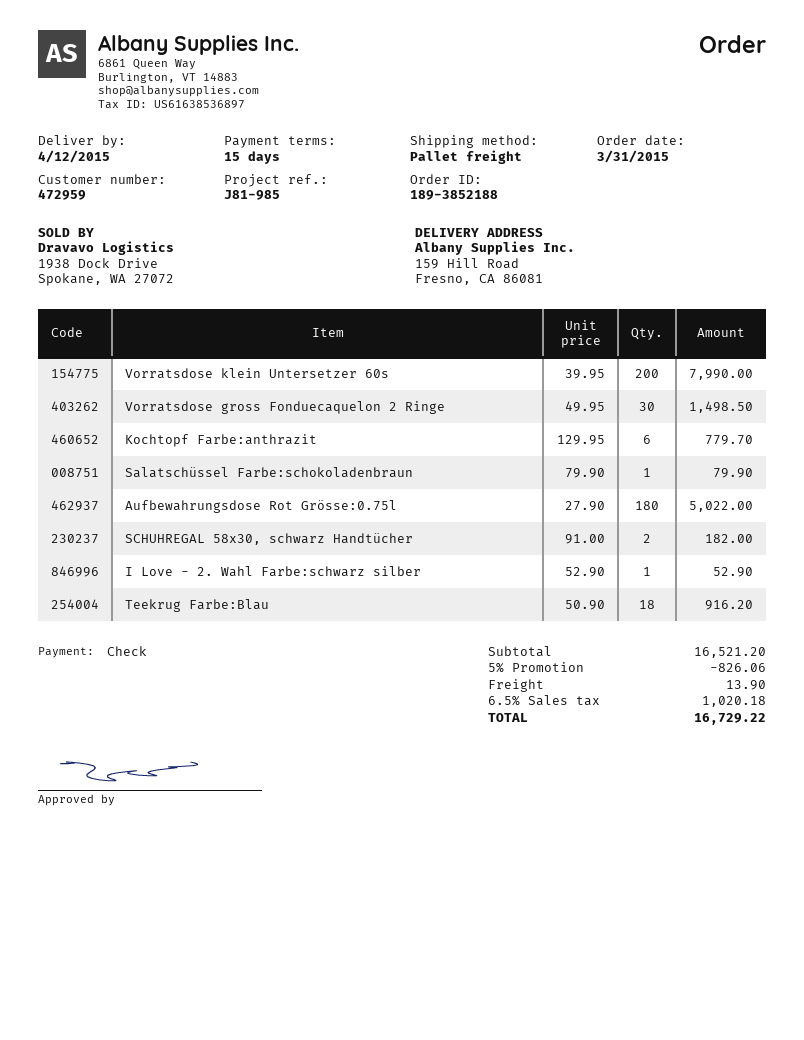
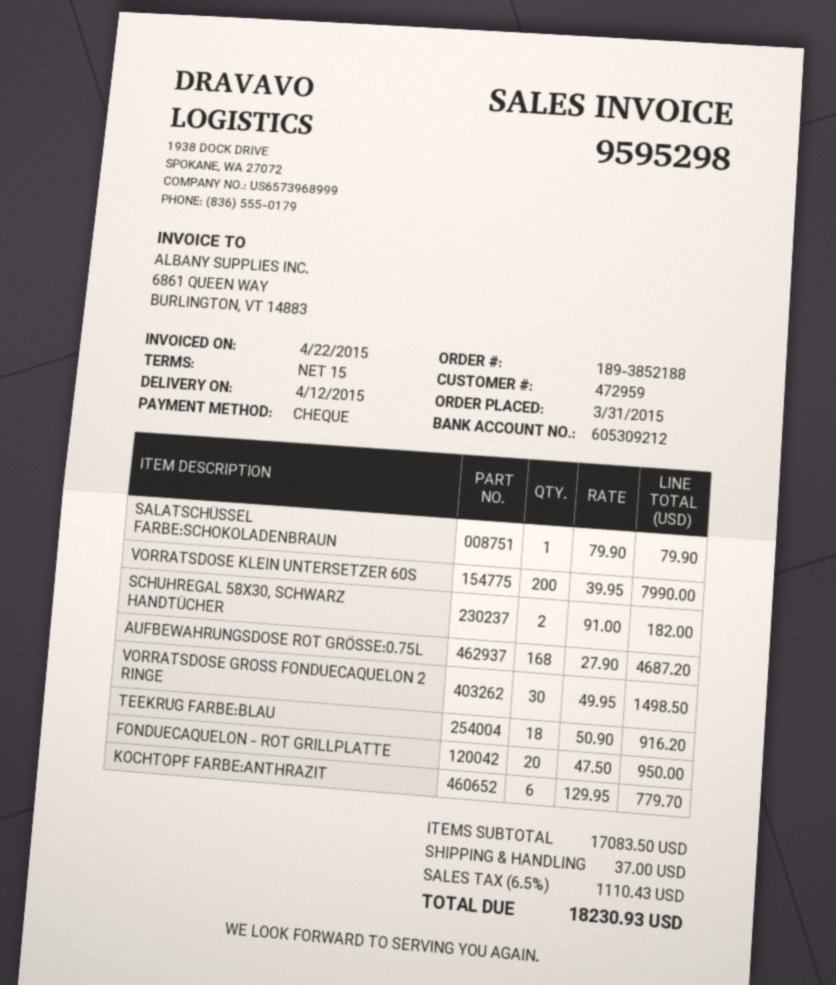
Aufbewahrungsdose Rot Grösse:0.75l: 180 x 27.90 = 5022.00 -> 168 x 27.90 = 4687.20
I Love - 2. Wahl Farbe:schwarz silber: 1 x 52.90 = 52.90 -> none
FONDUECAQUELON - ROT GRILLPLATTE: none -> 20 x 47.50 = 950.00
subtotal: 16521.20 -> 17083.50
discount: 5% = 826.06 -> none
shipping: 13.90 -> 37.00
tax: 6.5% = 1020.18 -> 6.5% = 1110.43
total: 16729.22 -> 18230.93

